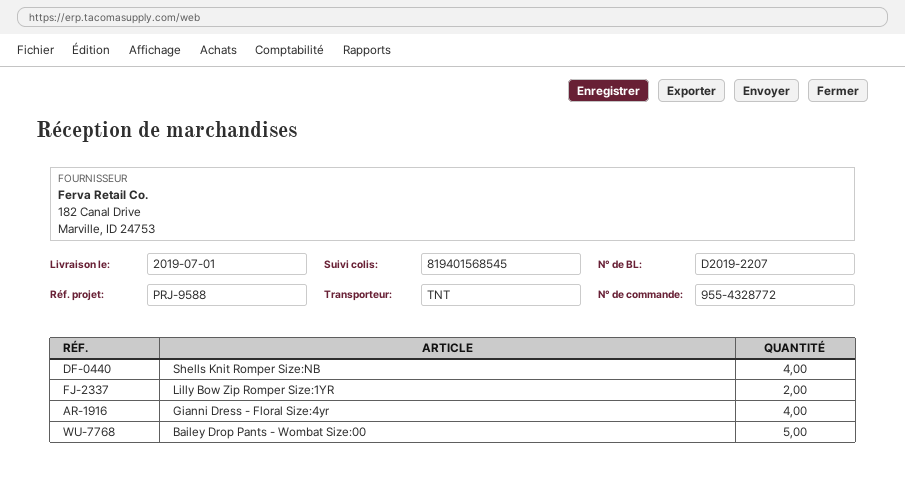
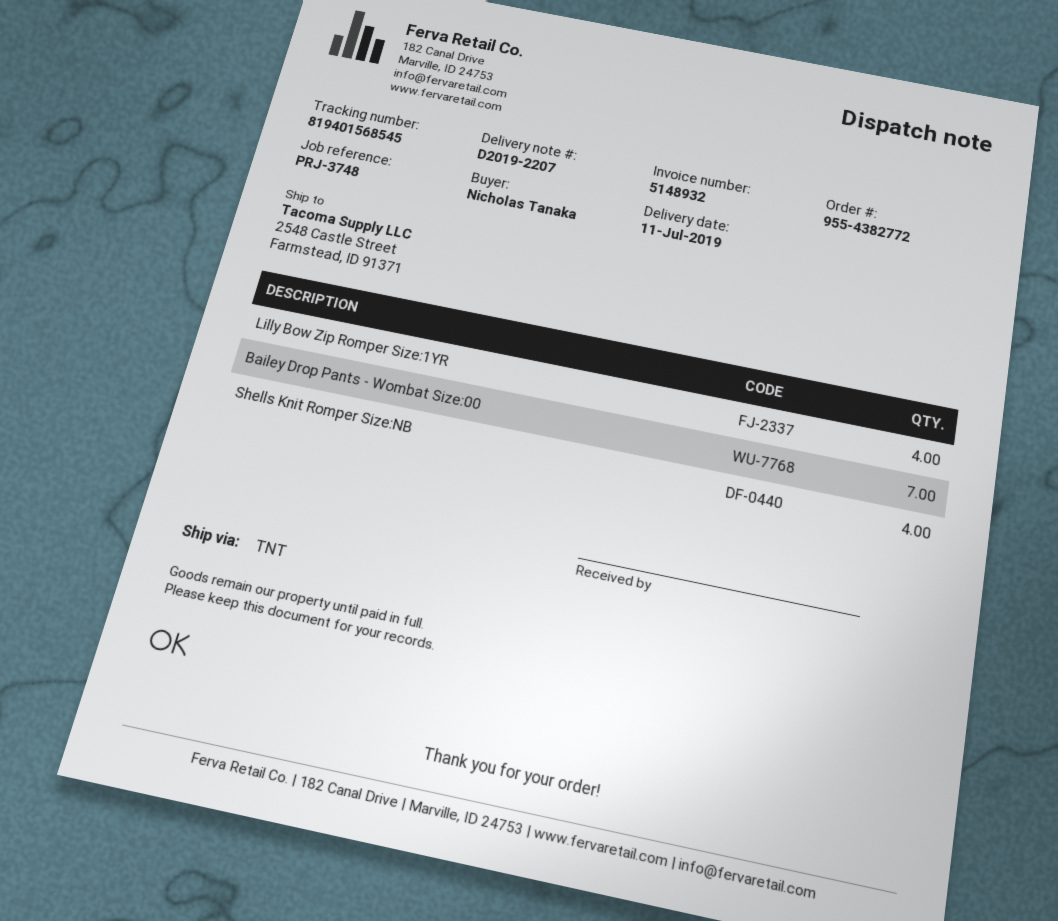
order number: 955-4328772 -> 955-4382772
delivery date: 2019-07-01 -> 2019-07-11
reference: PRJ-9588 -> PRJ-3748
Lilly Bow Zip Romper Size:1YR: 2 -> 4
Gianni Dress - Floral Size:4yr: 4 -> none
Bailey Drop Pants - Wombat Size:00: 5 -> 7

